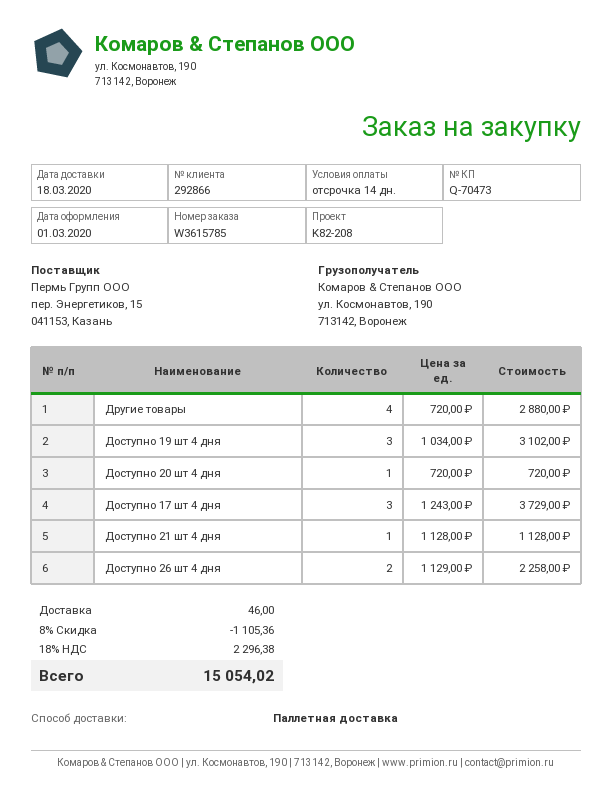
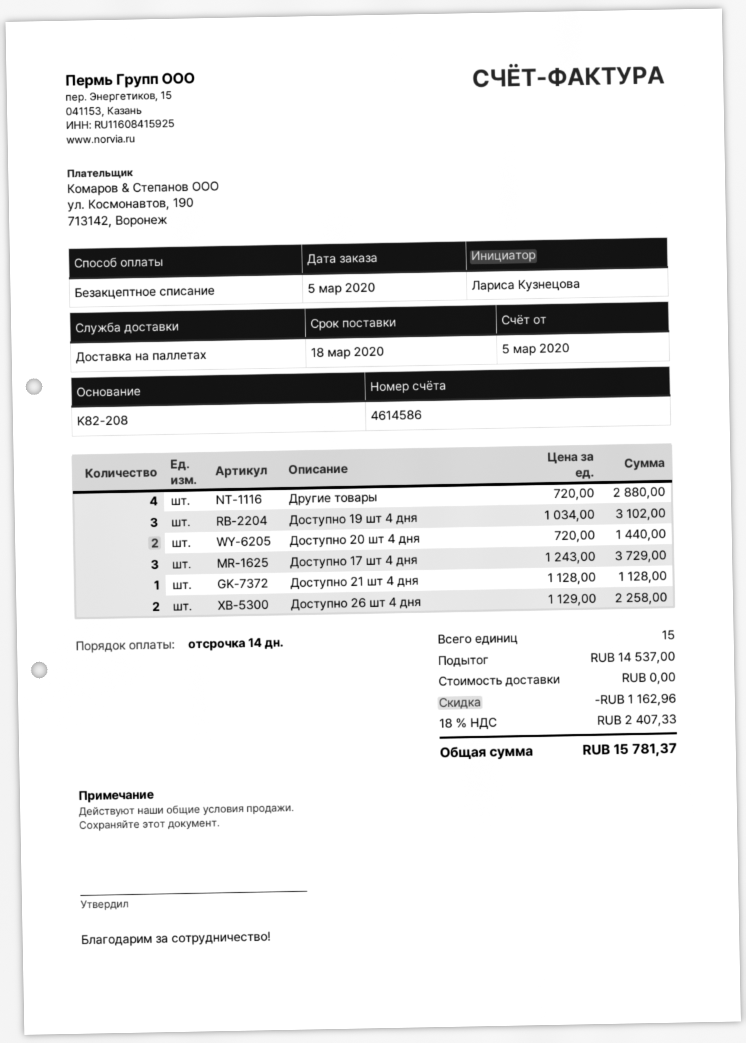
order date: 2020-03-01 -> 2020-03-05
Доступно 20 шт 4 дня: 1 x 720.00 = 720.00 -> 2 x 720.00 = 1440.00
discount: 1105.36 -> 1162.96
shipping: 46.00 -> 0.00
tax: 18% = 2296.38 -> 18% = 2407.33
total: 15054.02 -> 15781.37

